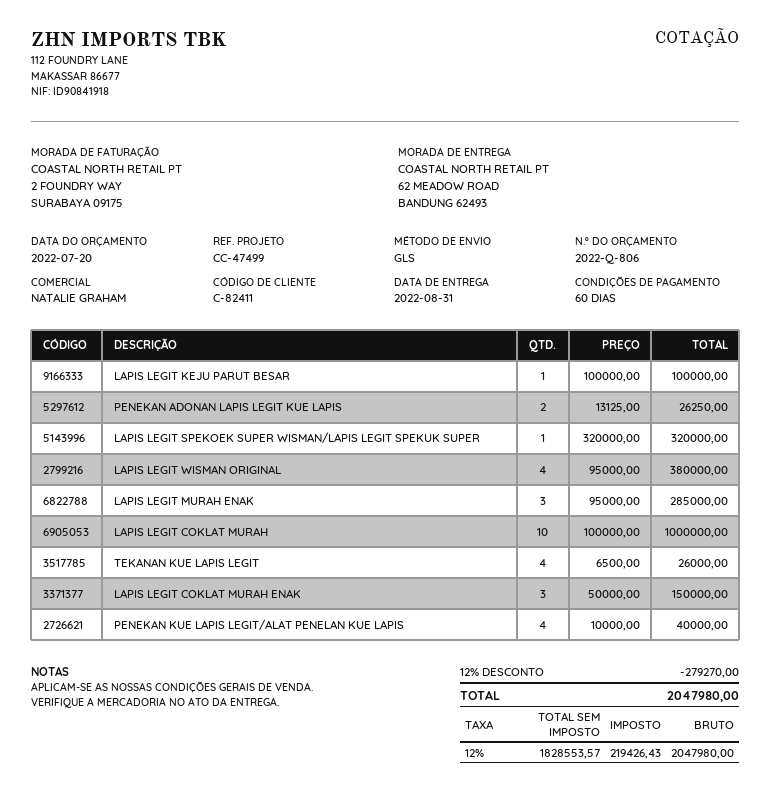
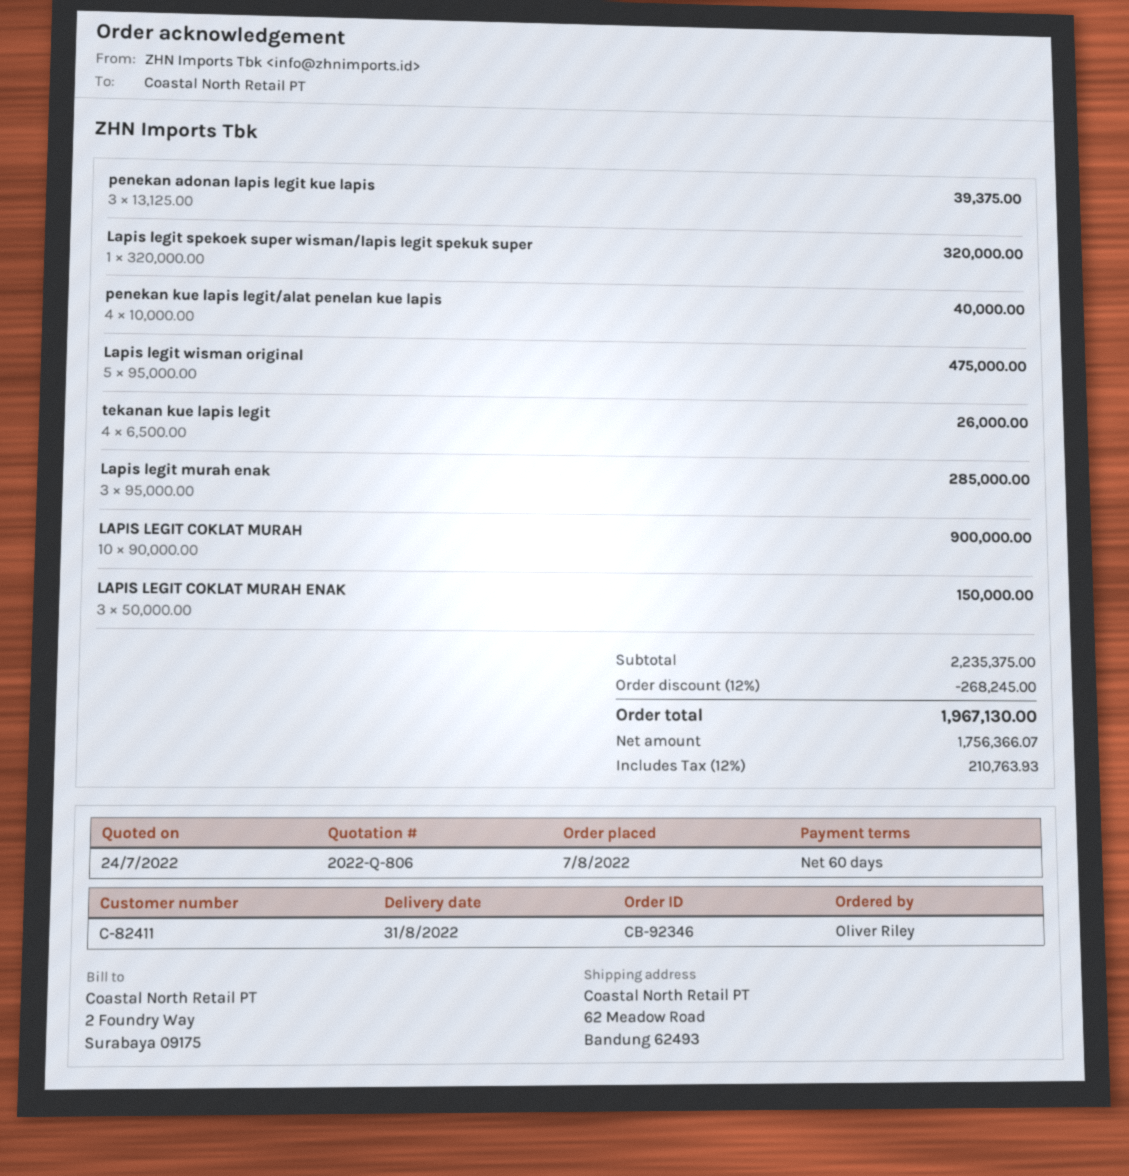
quote date: 2022-07-20 -> 2022-07-24
LAPIS LEGIT KEJU PARUT BESAR: 1 x 100000.00 = 100000.00 -> none
PENEKAN ADONAN LAPIS LEGIT KUE LAPIS: 2 x 13125.00 = 26250.00 -> 3 x 13125.00 = 39375.00
LAPIS LEGIT WISMAN ORIGINAL: 4 x 95000.00 = 380000.00 -> 5 x 95000.00 = 475000.00
LAPIS LEGIT COKLAT MURAH: 10 x 100000.00 = 1000000.00 -> 10 x 90000.00 = 900000.00
discount: 12% = 279270.00 -> 12% = 268245.00
net: 1828553.57 -> 1756366.07
tax: 12% = 219426.43 -> 12% = 210763.93
total: 2047980.00 -> 1967130.00

